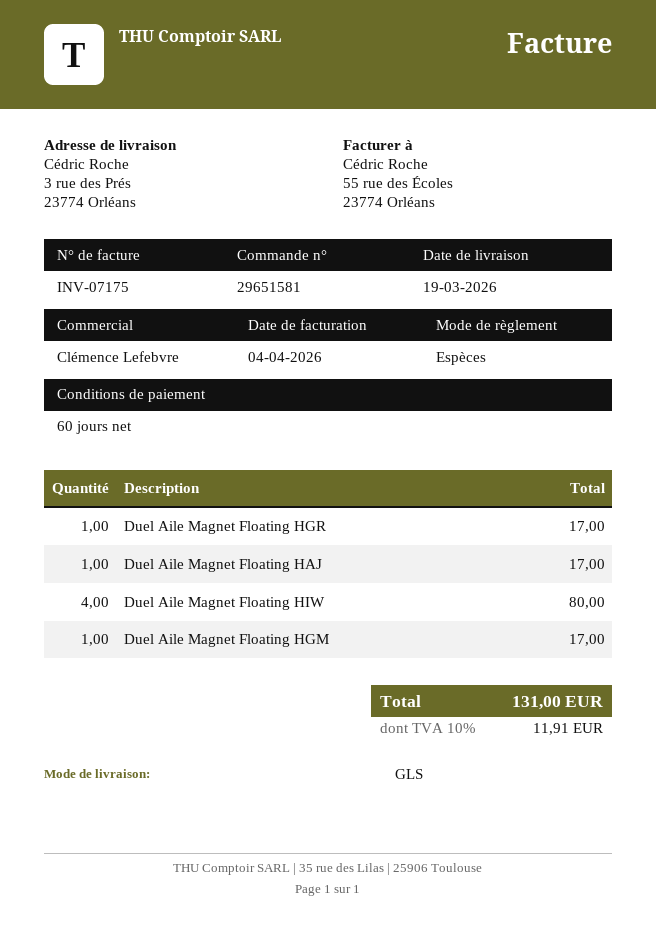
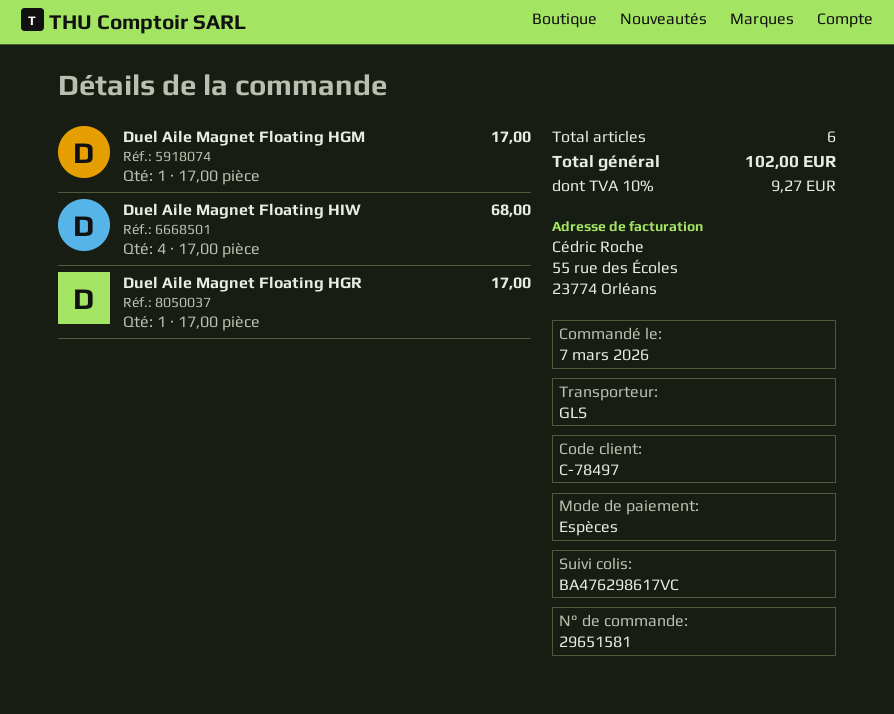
Duel Aile Magnet Floating HAJ: 1 for 17.00 -> none
Duel Aile Magnet Floating HIW: 4 for 80.00 -> 4 for 68.00
tax: 10% = 11.91 -> 10% = 9.27
total: 131.00 -> 102.00

